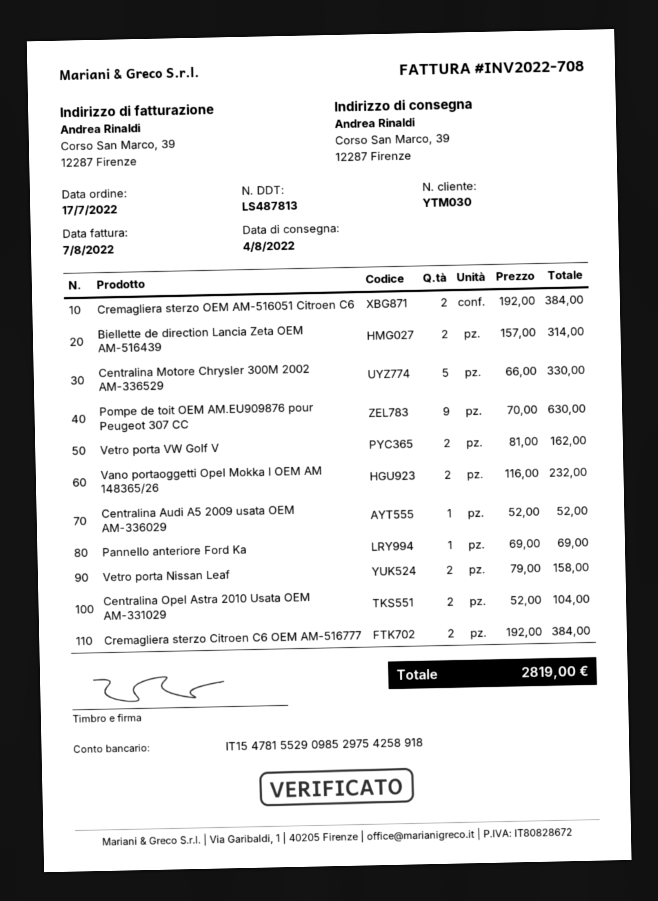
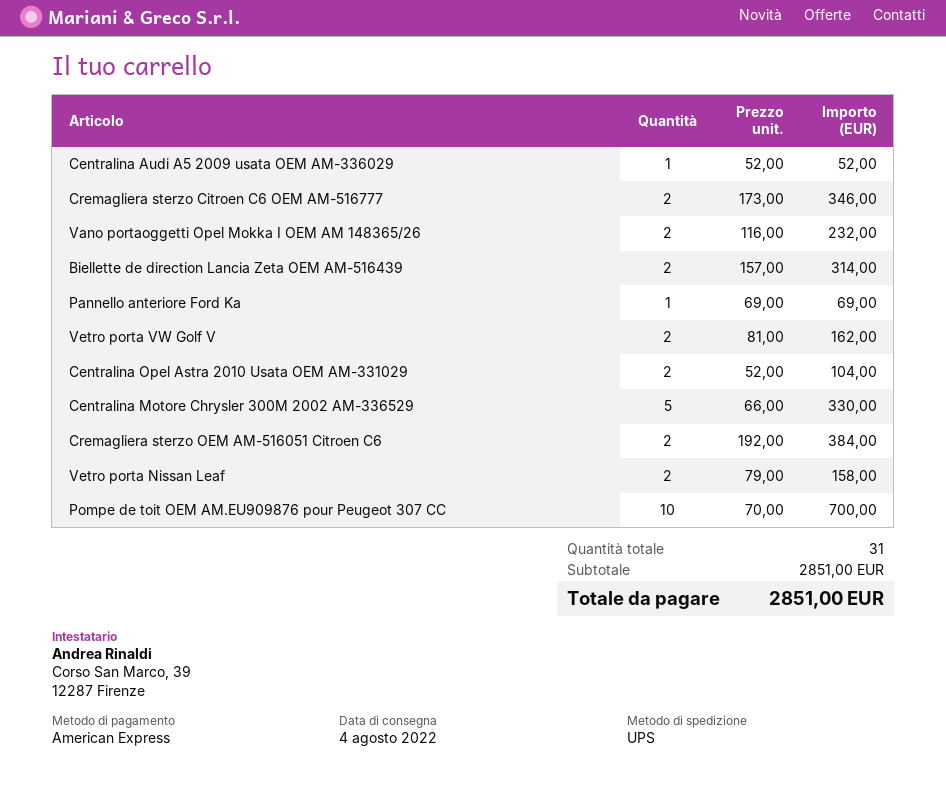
Pompe de toit OEM AM.EU909876 pour Peugeot 307 CC: 9 x 70.00 = 630.00 -> 10 x 70.00 = 700.00
Cremagliera sterzo Citroen C6 OEM AM-516777: 2 x 192.00 = 384.00 -> 2 x 173.00 = 346.00
total: 2819.00 -> 2851.00

